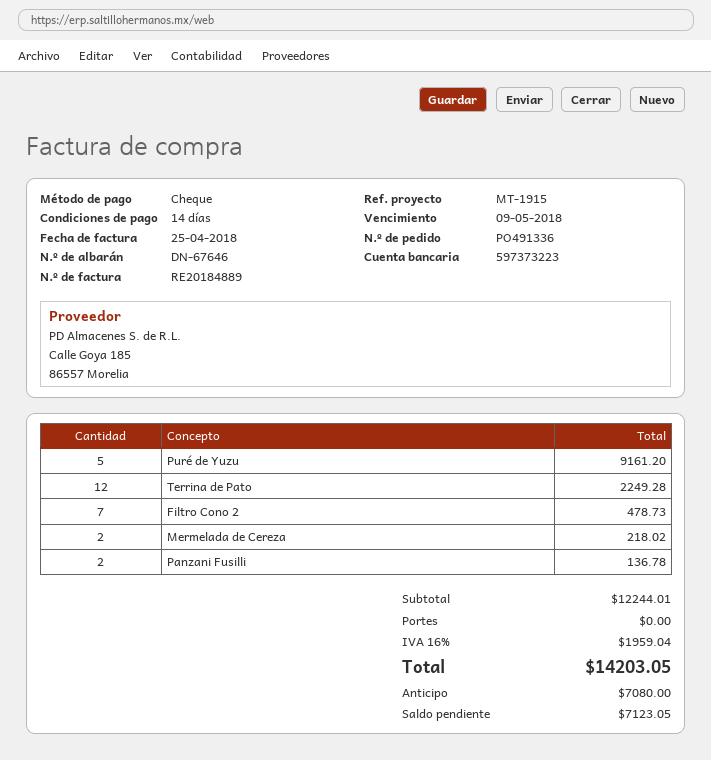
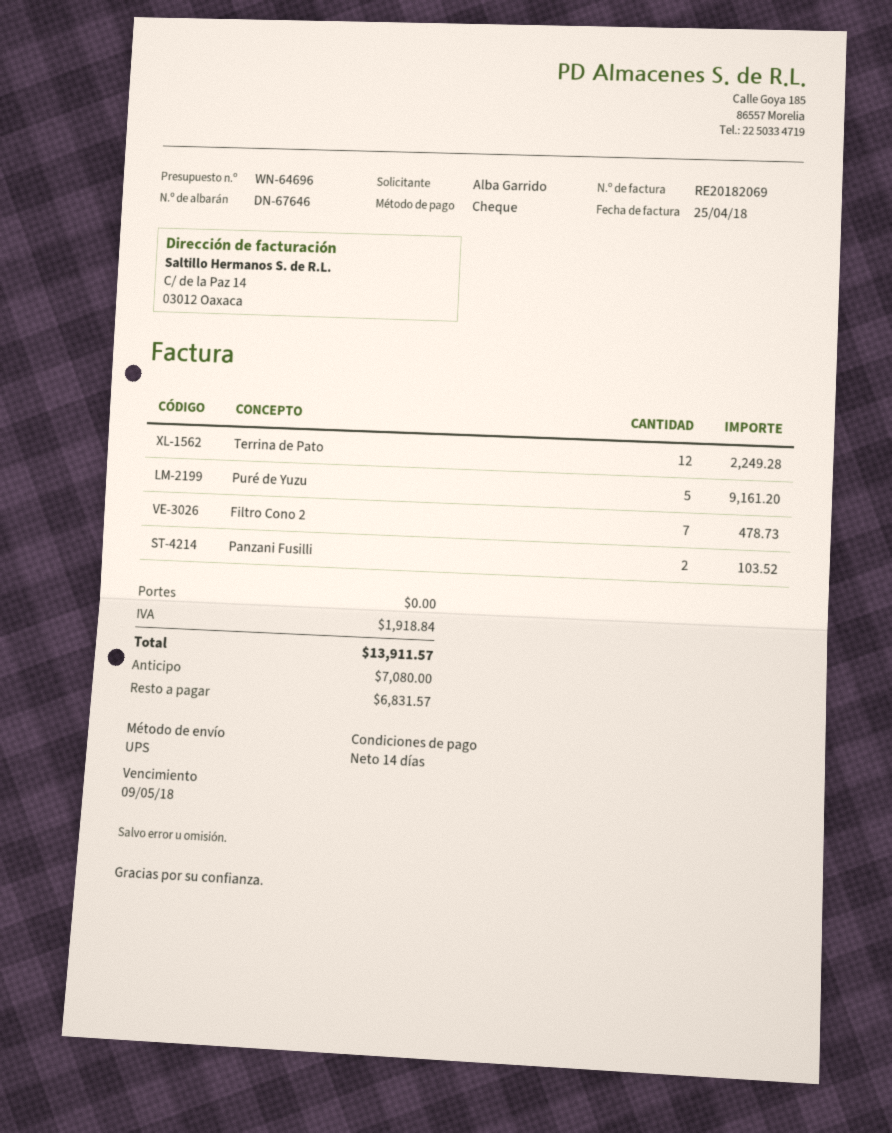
invoice number: RE20184889 -> RE20182069
Mermelada de Cereza: 2 for 218.02 -> none
Panzani Fusilli: 2 for 136.78 -> 2 for 103.52
tax: 1959.04 -> 1918.84
total: 14203.05 -> 13911.57
balance: 7123.05 -> 6831.57

